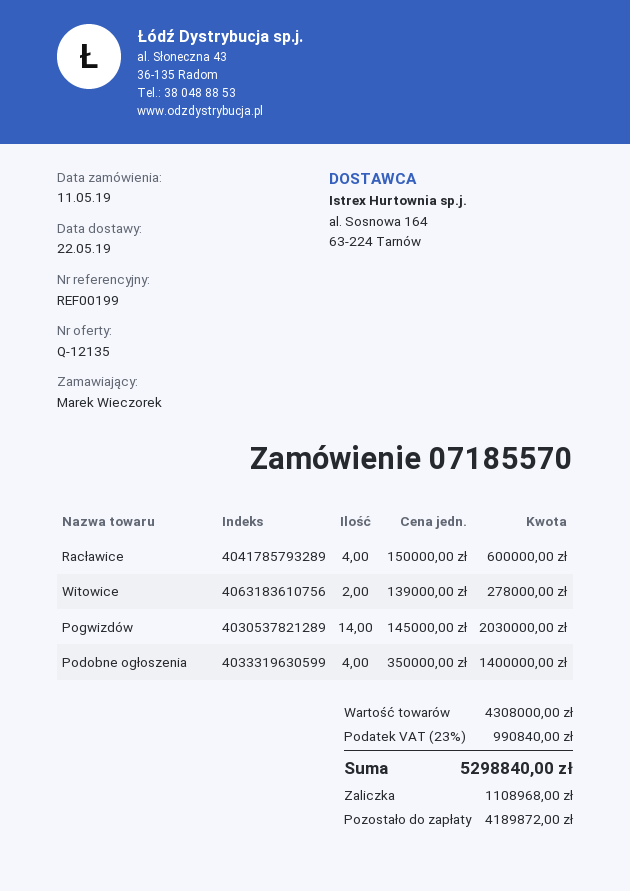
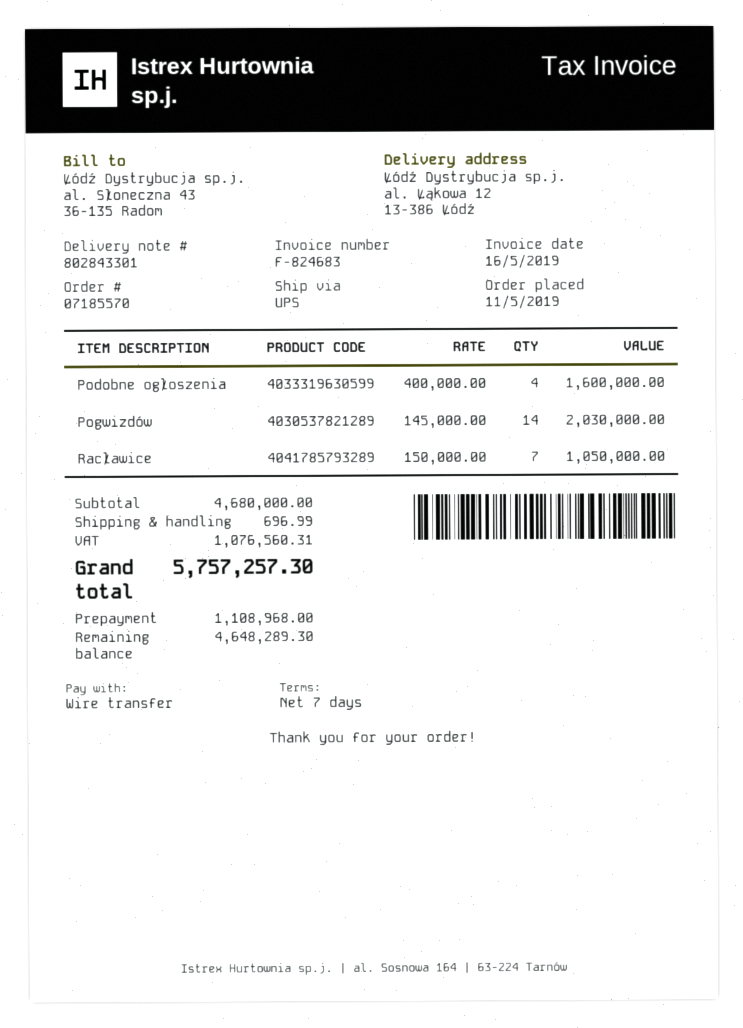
Racławice: 4 x 150000.00 = 600000.00 -> 7 x 150000.00 = 1050000.00
Witowice: 2 x 139000.00 = 278000.00 -> none
Podobne ogłoszenia: 4 x 350000.00 = 1400000.00 -> 4 x 400000.00 = 1600000.00
subtotal: 4308000.00 -> 4680000.00
shipping: none -> 696.99
tax: 990840.00 -> 1076560.31
total: 5298840.00 -> 5757257.30
balance: 4189872.00 -> 4648289.30

